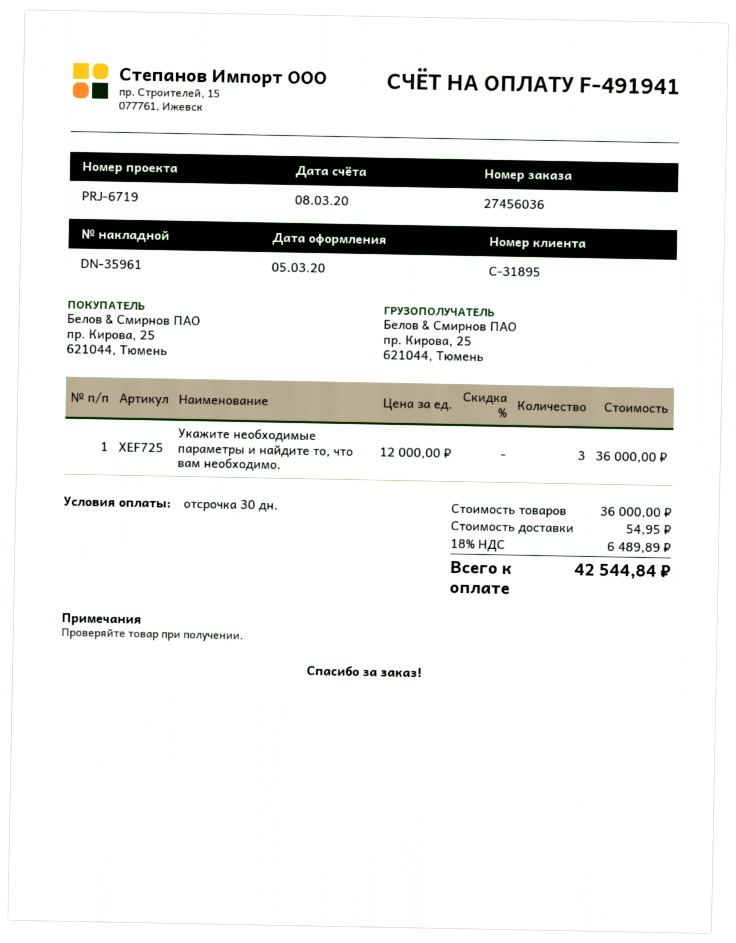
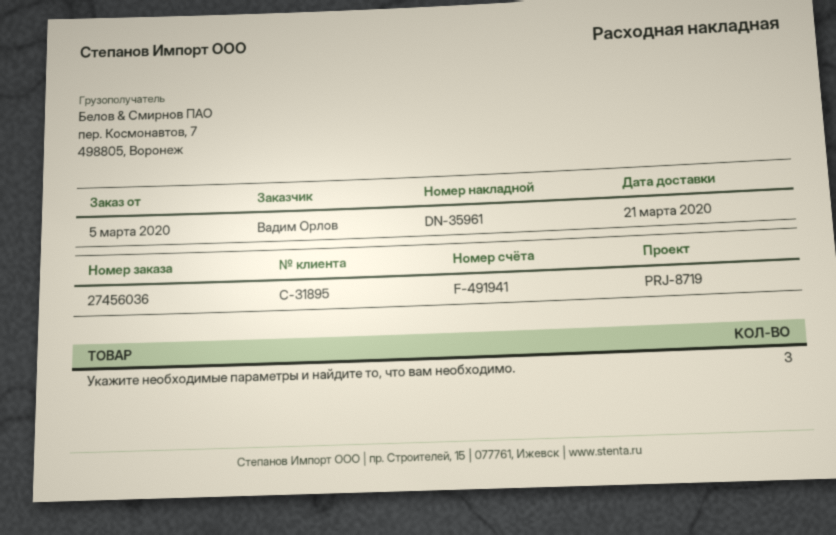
reference: PRJ-6719 -> PRJ-8719
ship to: пр. Кирова, 25, 621044, Тюмень -> пер. Космонавтов, 7, 498805, Воронеж

